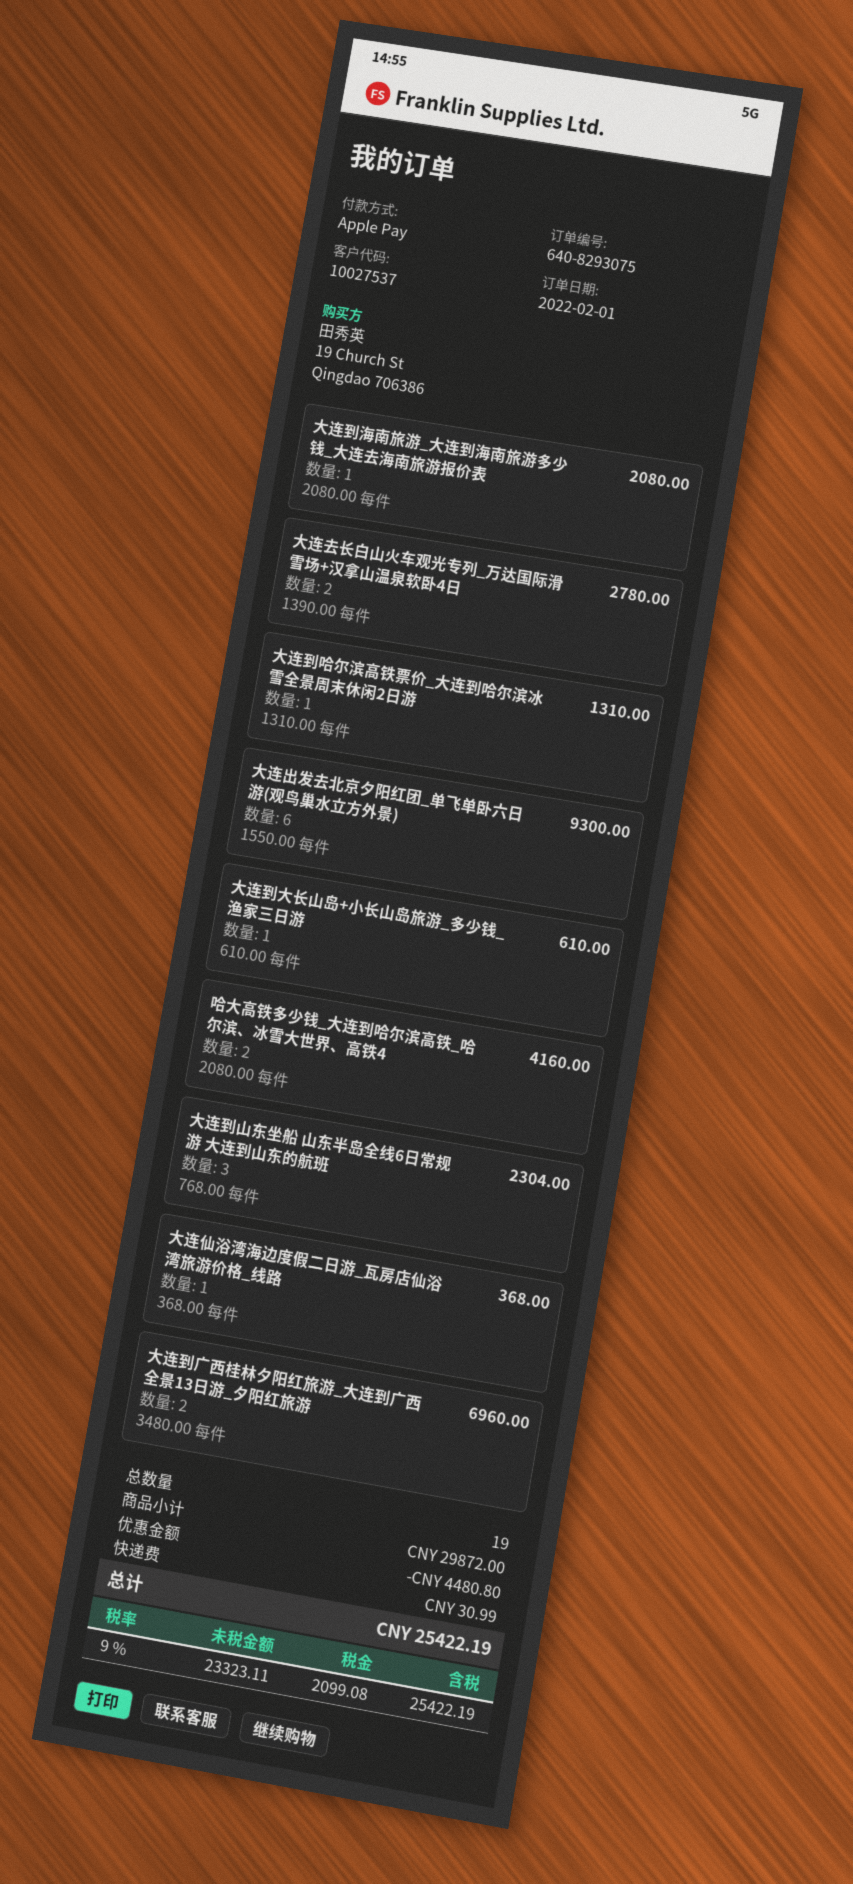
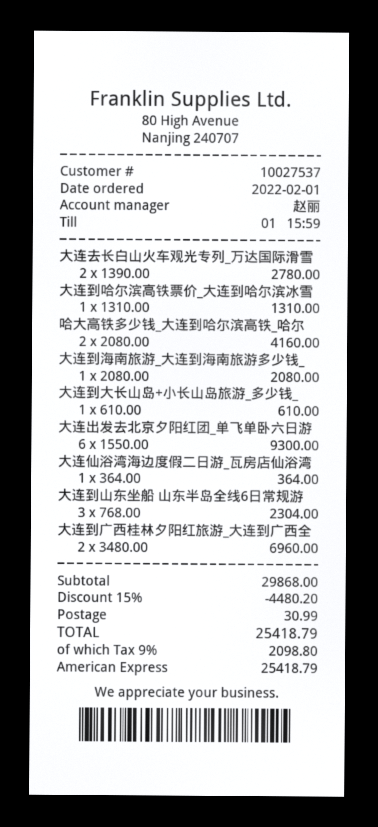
payment method: Apple Pay -> American Express
大连仙浴湾海边度假二日游_瓦房店仙浴湾旅游价格_线路: 1 x 368.00 = 368.00 -> 1 x 364.00 = 364.00
subtotal: 29872.00 -> 29868.00
discount: 4480.80 -> 4480.20
tax: 9% = 2099.08 -> 9% = 2098.80
total: 25422.19 -> 25418.79

